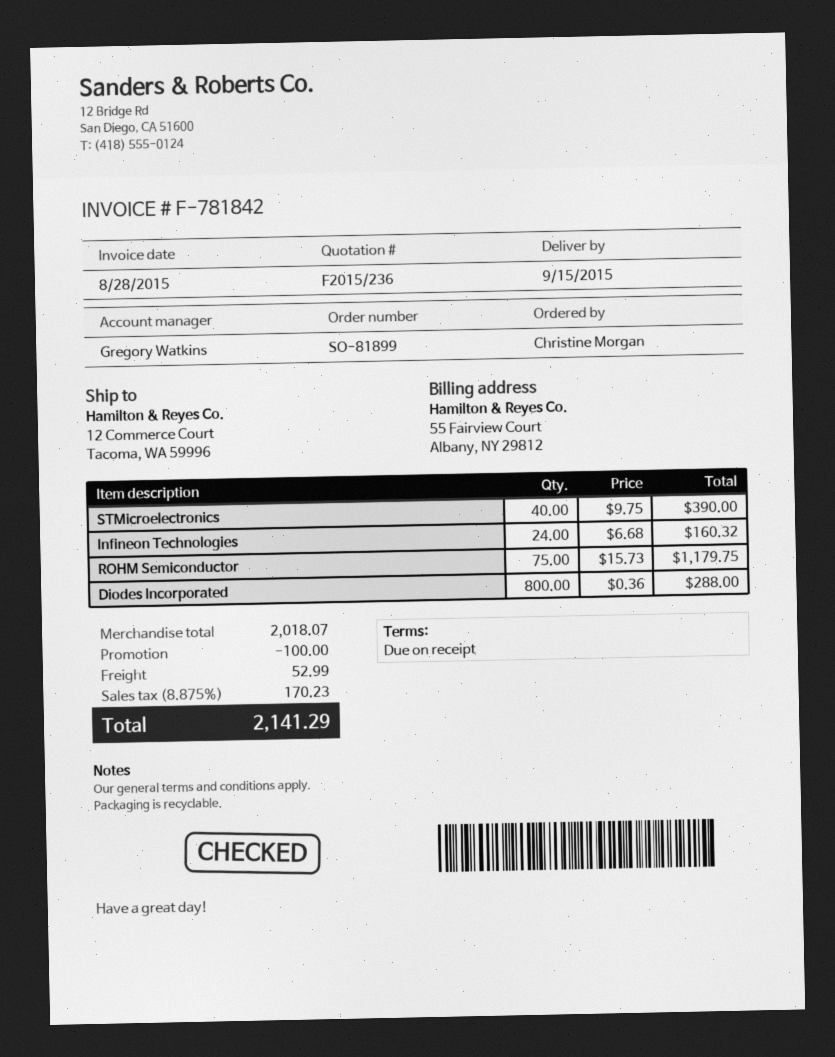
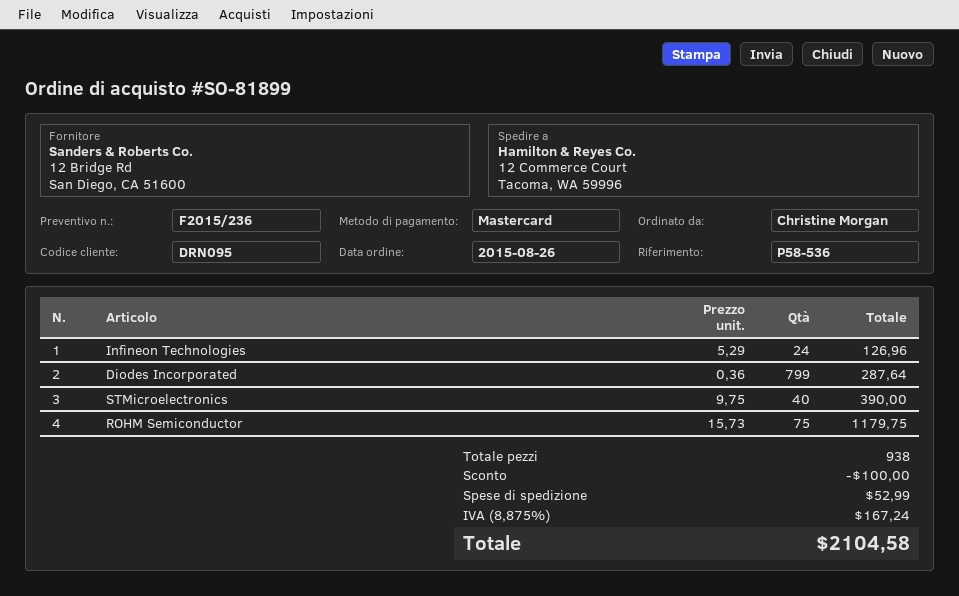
Infineon Technologies: 24 x 6.68 = 160.32 -> 24 x 5.29 = 126.96
Diodes Incorporated: 800 x 0.36 = 288.00 -> 799 x 0.36 = 287.64
tax: 8.875% = 170.23 -> 8.875% = 167.24
total: 2141.29 -> 2104.58

